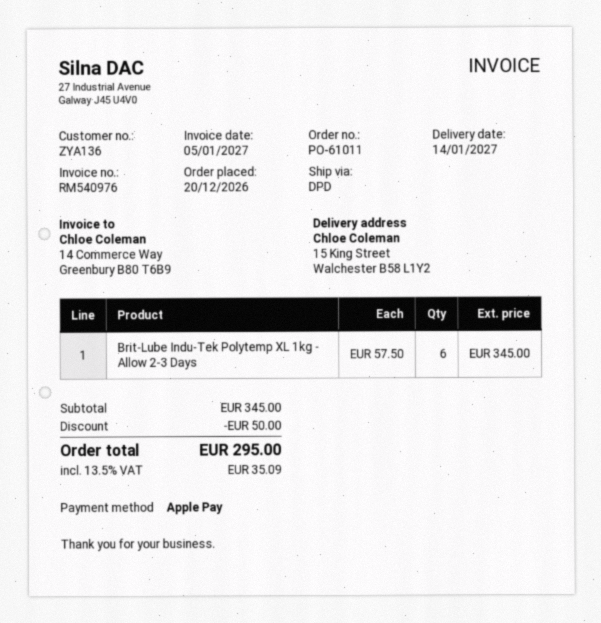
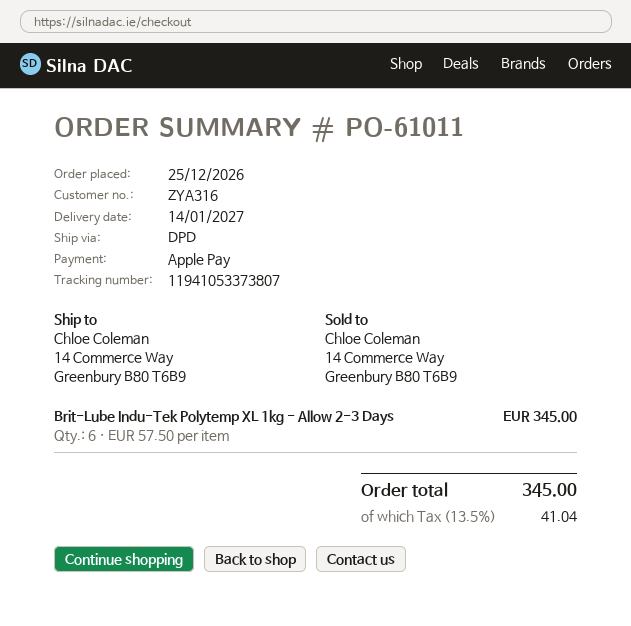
order date: 2026-12-20 -> 2026-12-25
customer number: ZYA136 -> ZYA316
ship to: 15 King Street, Walchester B58 L1Y2 -> 14 Commerce Way, Greenbury B80 T6B9
discount: 50.00 -> none
tax: 13.5% = 35.09 -> 13.5% = 41.04
total: 295.00 -> 345.00

